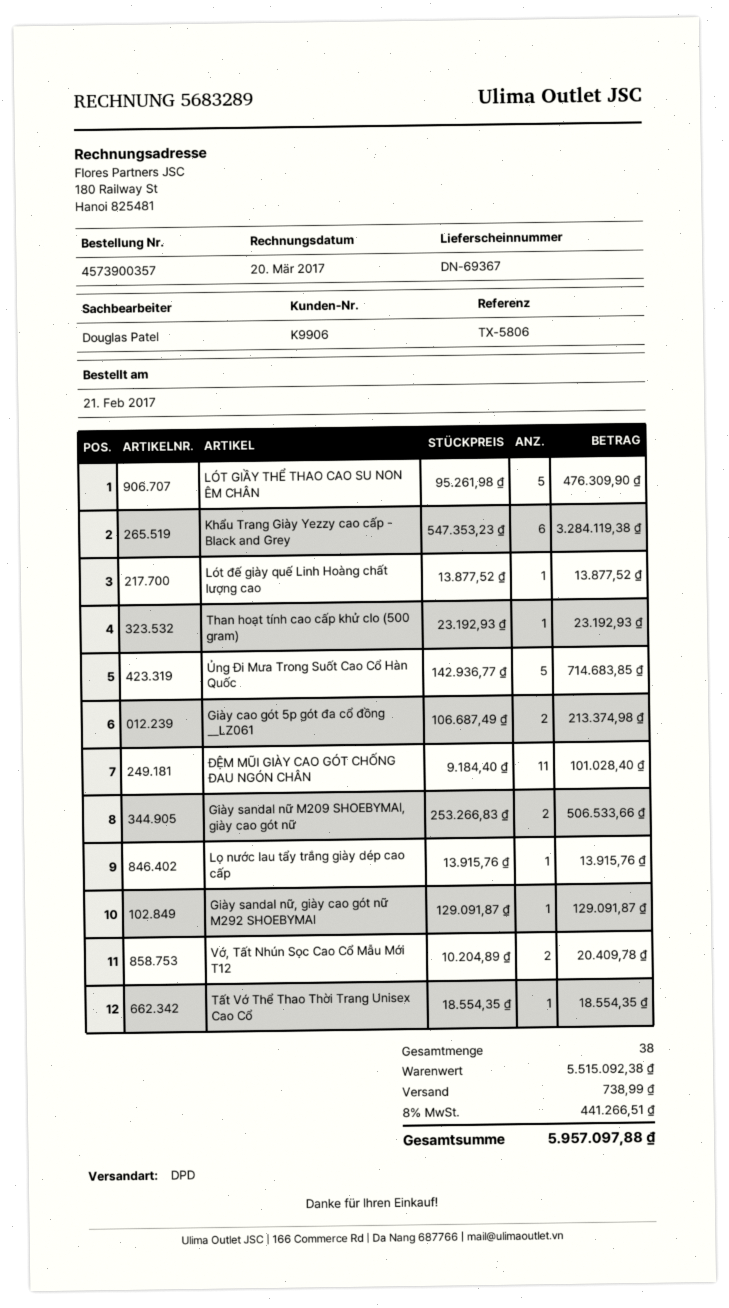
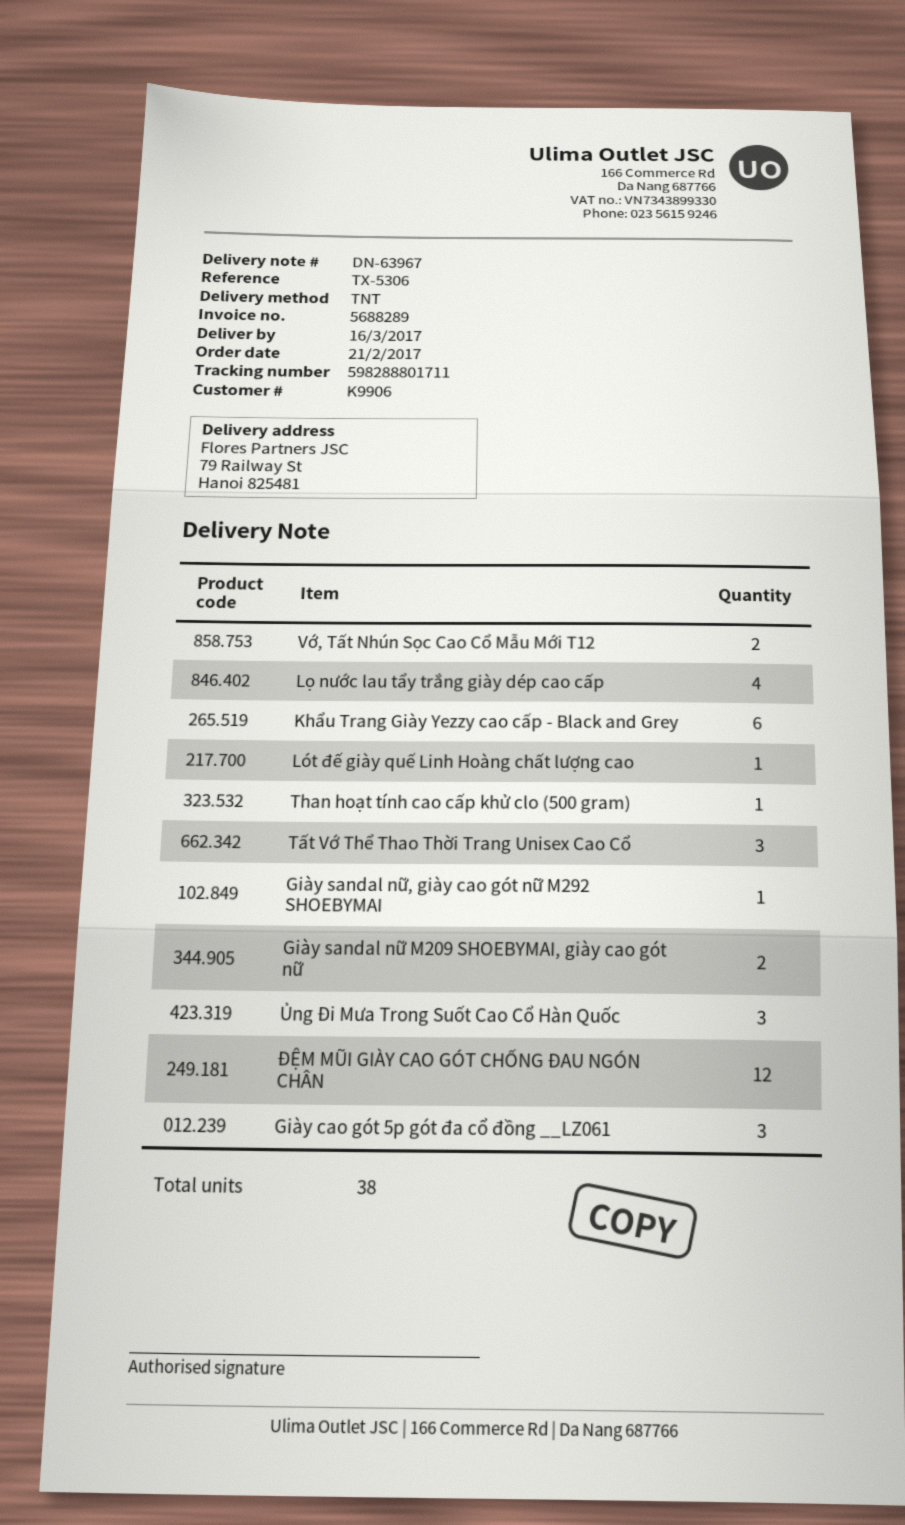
delivery note number: DN-69367 -> DN-63967
invoice number: 5683289 -> 5688289
reference: TX-5806 -> TX-5306
shipping method: DPD -> TNT
LÓT GIẦY THỂ THAO CAO SU NON ÊM CHÂN: 5 -> none
Ủng Đi Mưa Trong Suốt Cao Cổ Hàn Quốc: 5 -> 3
Giày cao gót 5p gót đa cổ đồng __LZ061: 2 -> 3
ĐỆM MŨI GIÀY CAO GÓT CHỐNG ĐAU NGÓN CHÂN: 11 -> 12
Lọ nước lau tẩy trắng giày dép cao cấp: 1 -> 4
Tất Vớ Thể Thao Thời Trang Unisex Cao Cổ: 1 -> 3

